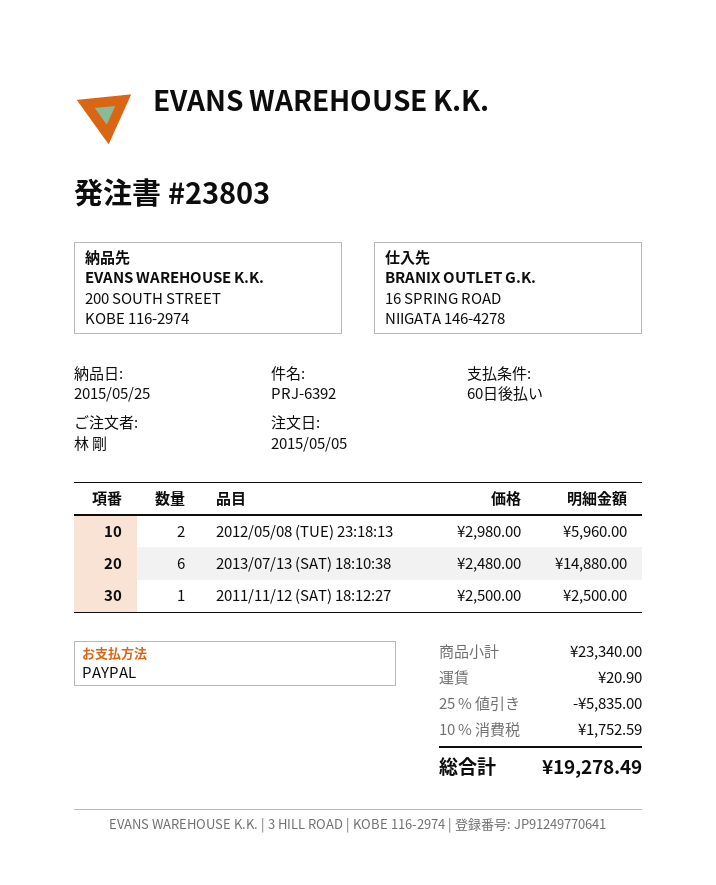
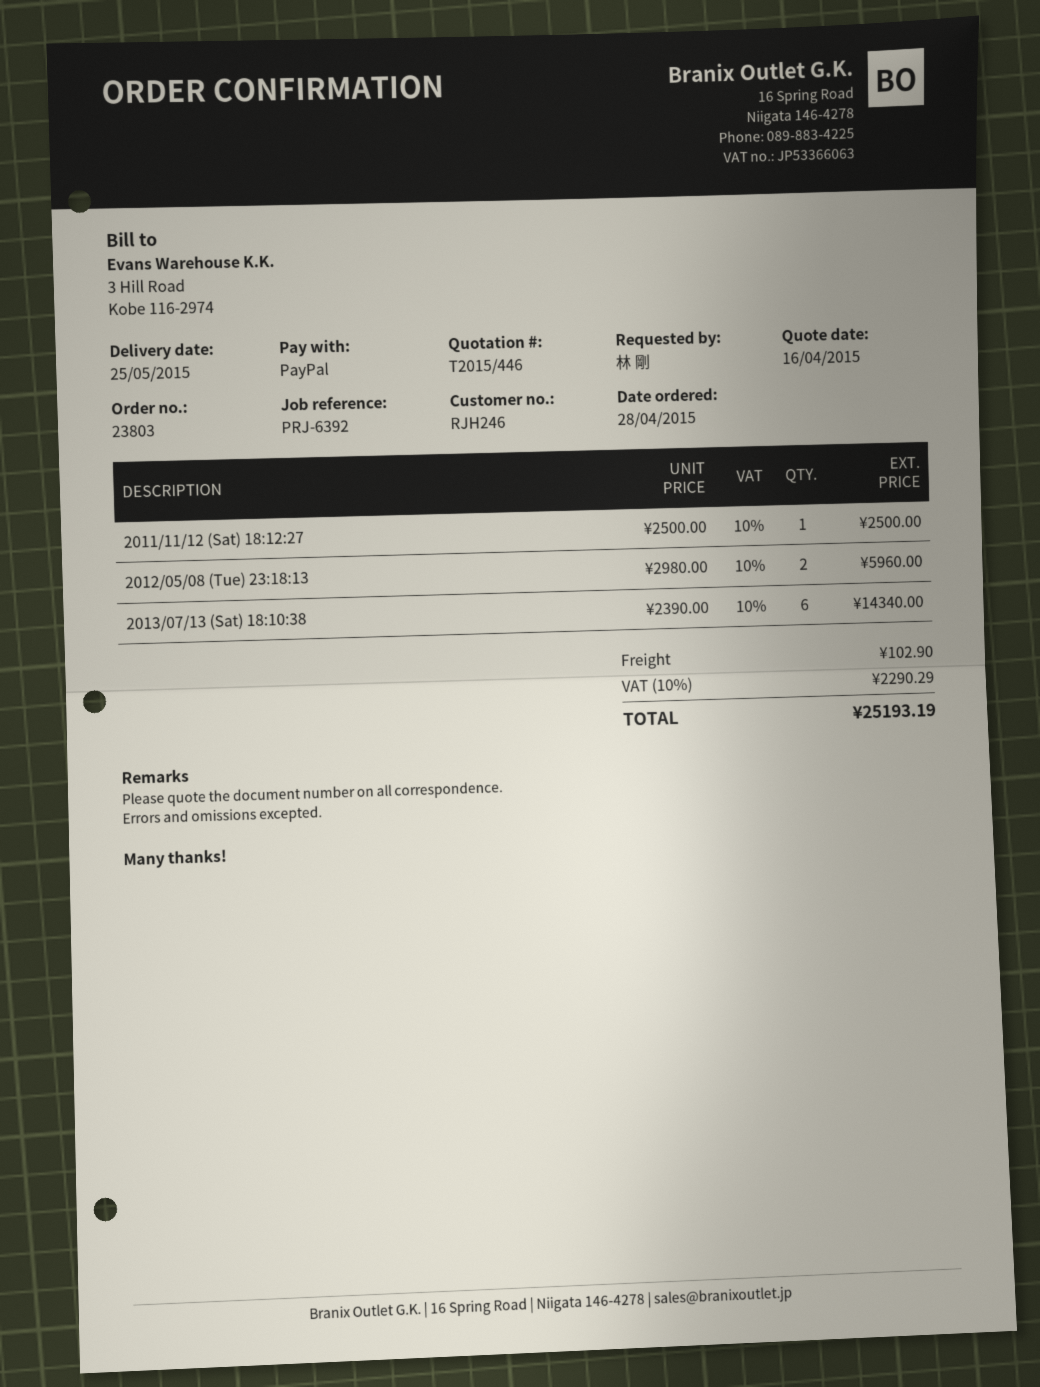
order date: 2015-05-05 -> 2015-04-28
2013/07/13 (SAT) 18:10:38: 6 x 2480.00 = 14880.00 -> 6 x 2390.00 = 14340.00
discount: 25% = 5835.00 -> none
shipping: 20.90 -> 102.90
tax: 10% = 1752.59 -> 10% = 2290.29
total: 19278.49 -> 25193.19

